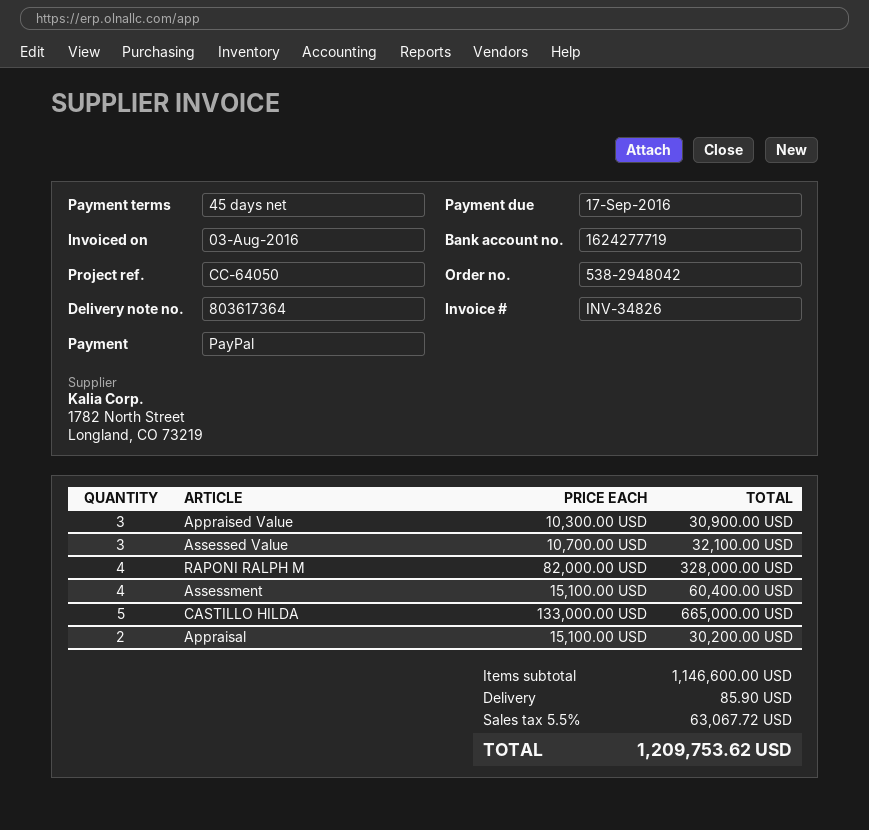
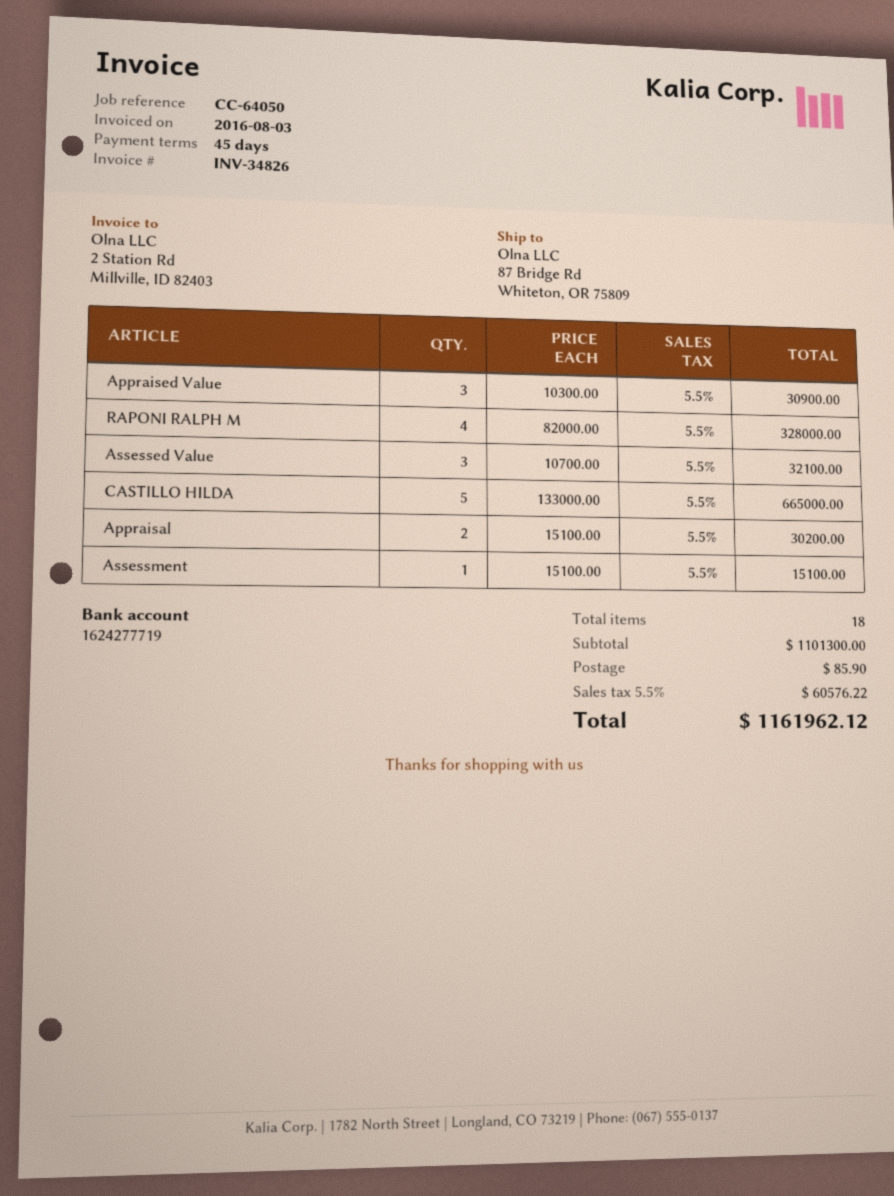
Assessment: 4 x 15100.00 = 60400.00 -> 1 x 15100.00 = 15100.00
subtotal: 1146600.00 -> 1101300.00
tax: 5.5% = 63067.72 -> 5.5% = 60576.22
total: 1209753.62 -> 1161962.12

